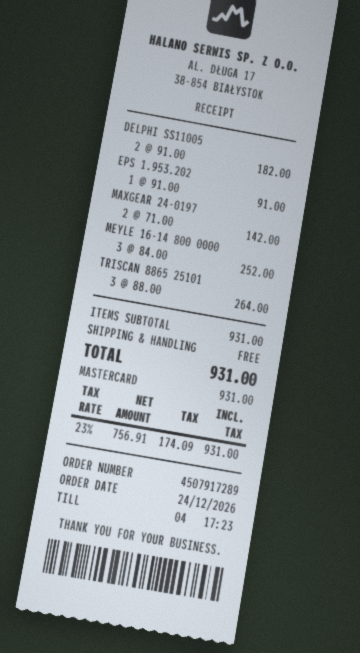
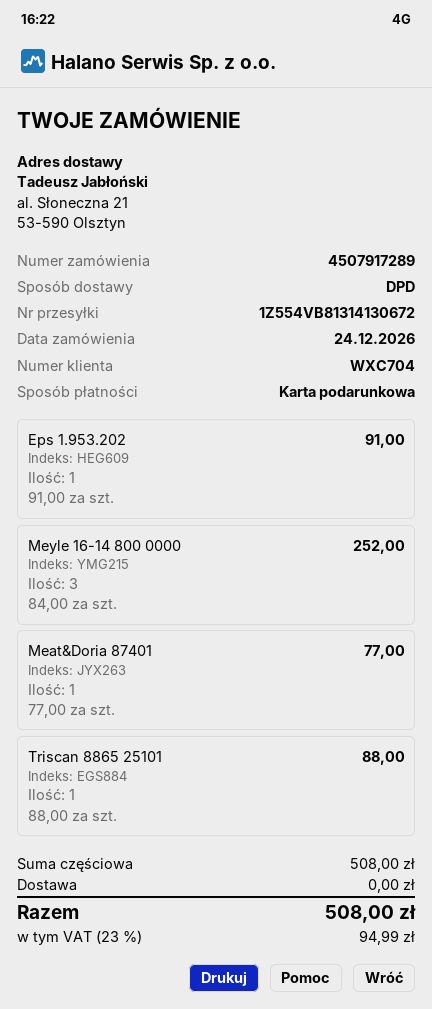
payment method: Mastercard -> gift card
DELPHI SS11005: 2 x 91.00 = 182.00 -> none
MAXGEAR 24-0197: 2 x 71.00 = 142.00 -> none
TRISCAN 8865 25101: 3 x 88.00 = 264.00 -> 1 x 88.00 = 88.00
Meat&Doria 87401: none -> 1 x 77.00 = 77.00
subtotal: 931.00 -> 508.00
tax: 23% = 174.09 -> 23% = 94.99
total: 931.00 -> 508.00

